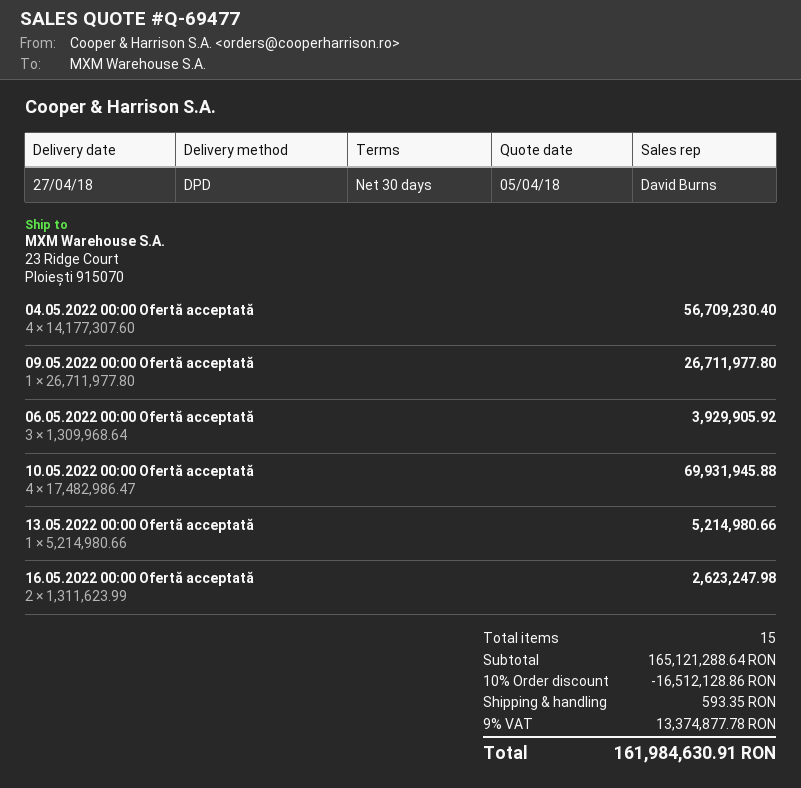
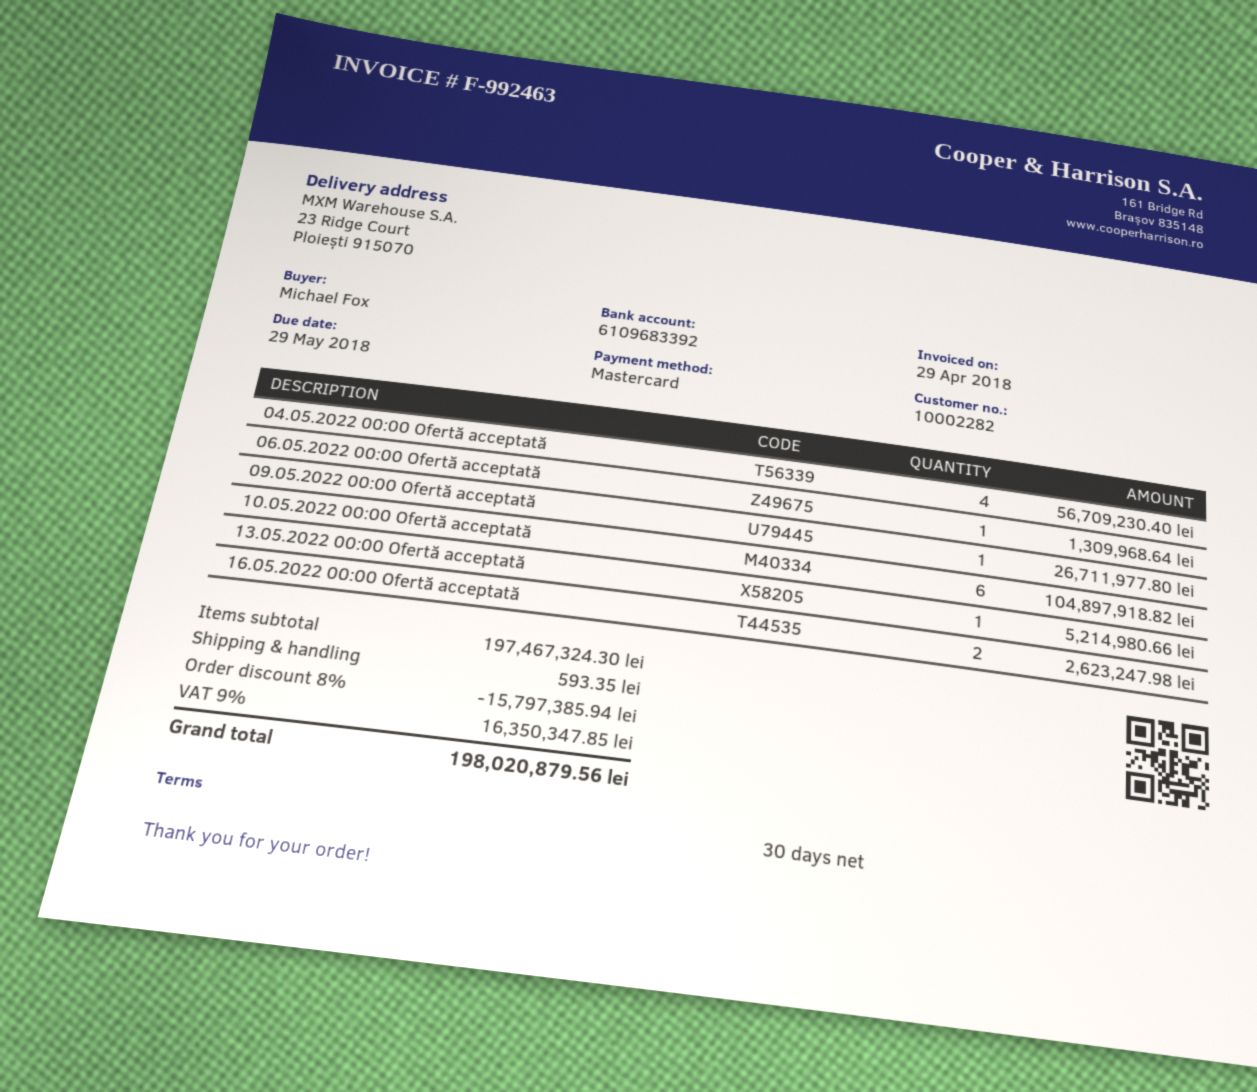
06.05.2022 00:00 Ofertă acceptată: 3 for 3929905.92 -> 1 for 1309968.64
10.05.2022 00:00 Ofertă acceptată: 4 for 69931945.88 -> 6 for 104897918.82
subtotal: 165121288.64 -> 197467324.30
discount: 10% = 16512128.86 -> 8% = 15797385.94
tax: 9% = 13374877.78 -> 9% = 16350347.85
total: 161984630.91 -> 198020879.56

